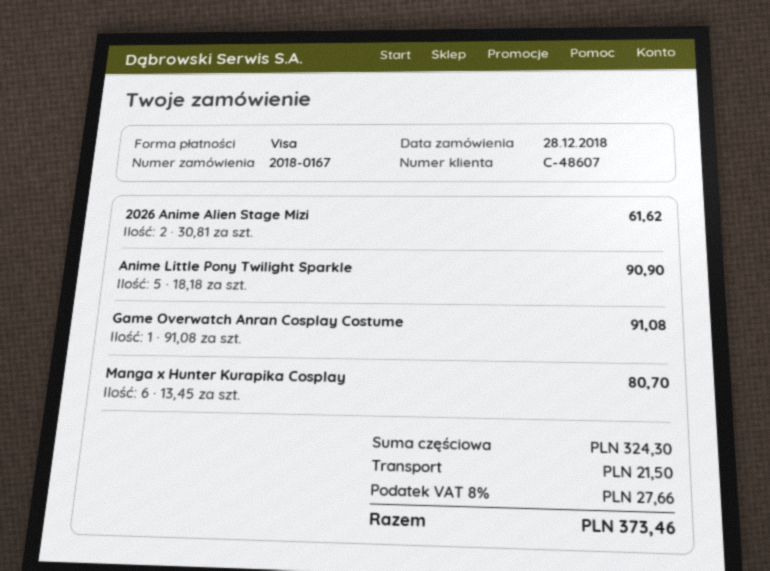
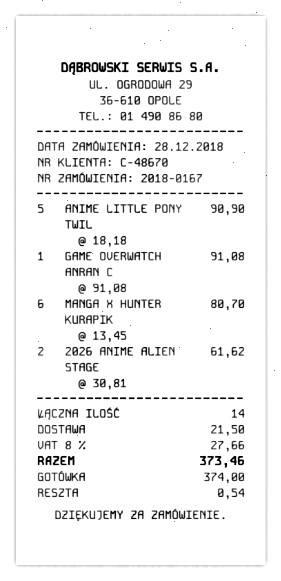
customer number: C-48607 -> C-48670
payment method: Visa -> cash

